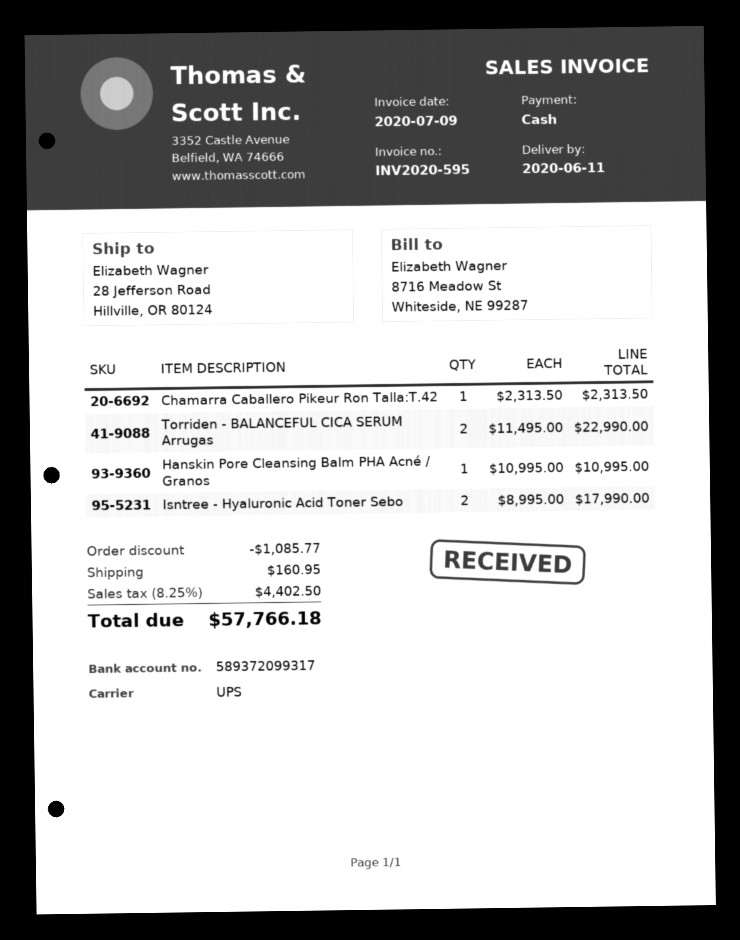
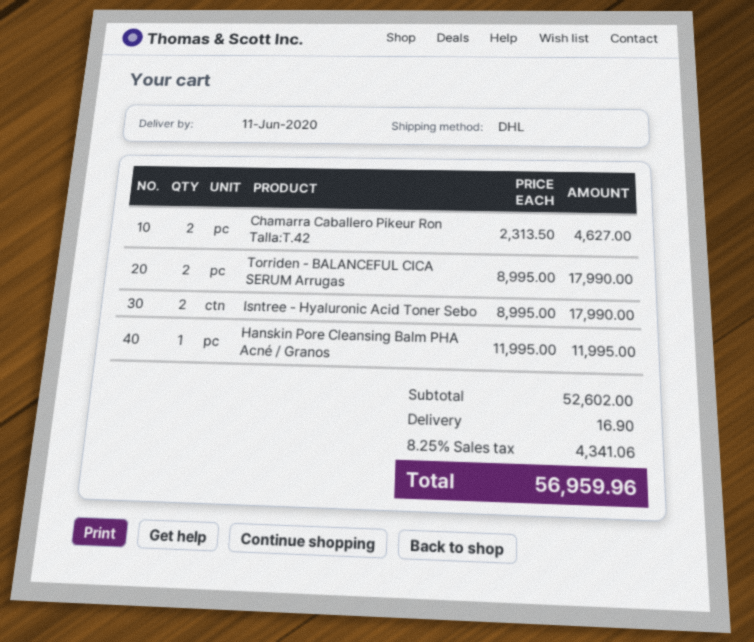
shipping method: UPS -> DHL
Chamarra Caballero Pikeur Ron Talla:T.42: 1 x 2313.50 = 2313.50 -> 2 x 2313.50 = 4627.00
Torriden - BALANCEFUL CICA SERUM Arrugas: 2 x 11495.00 = 22990.00 -> 2 x 8995.00 = 17990.00
Hanskin Pore Cleansing Balm PHA Acné / Granos: 1 x 10995.00 = 10995.00 -> 1 x 11995.00 = 11995.00
discount: 1085.77 -> none
shipping: 160.95 -> 16.90
tax: 8.25% = 4402.50 -> 8.25% = 4341.06
total: 57766.18 -> 56959.96

